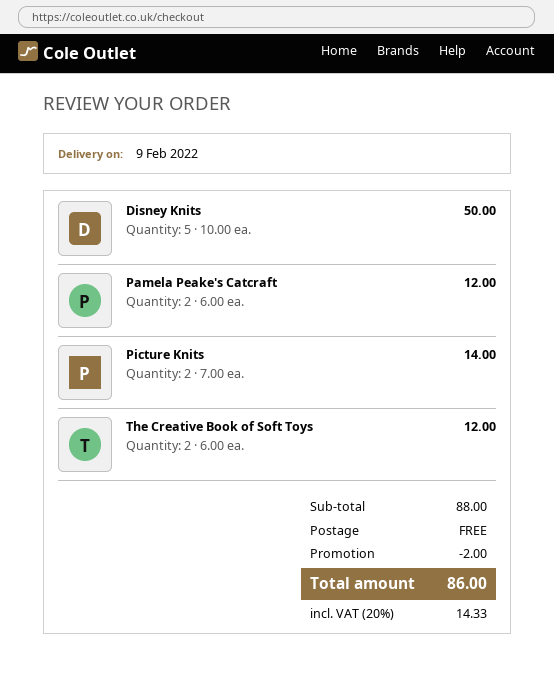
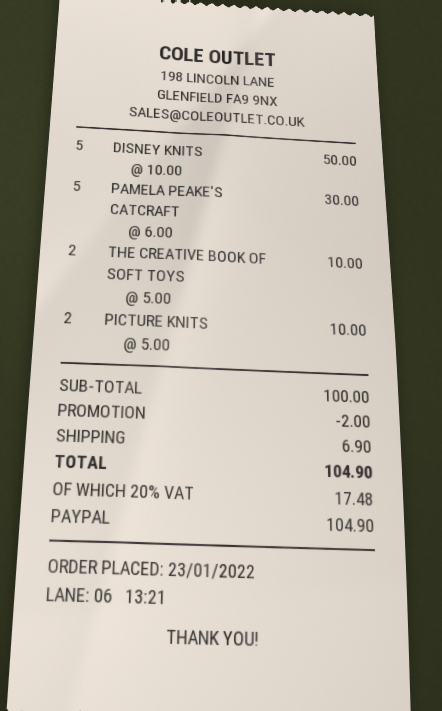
Pamela Peake's Catcraft: 2 x 6.00 = 12.00 -> 5 x 6.00 = 30.00
Picture Knits: 2 x 7.00 = 14.00 -> 2 x 5.00 = 10.00
The Creative Book of Soft Toys: 2 x 6.00 = 12.00 -> 2 x 5.00 = 10.00
subtotal: 88.00 -> 100.00
shipping: 0.00 -> 6.90
tax: 20% = 14.33 -> 20% = 17.48
total: 86.00 -> 104.90

